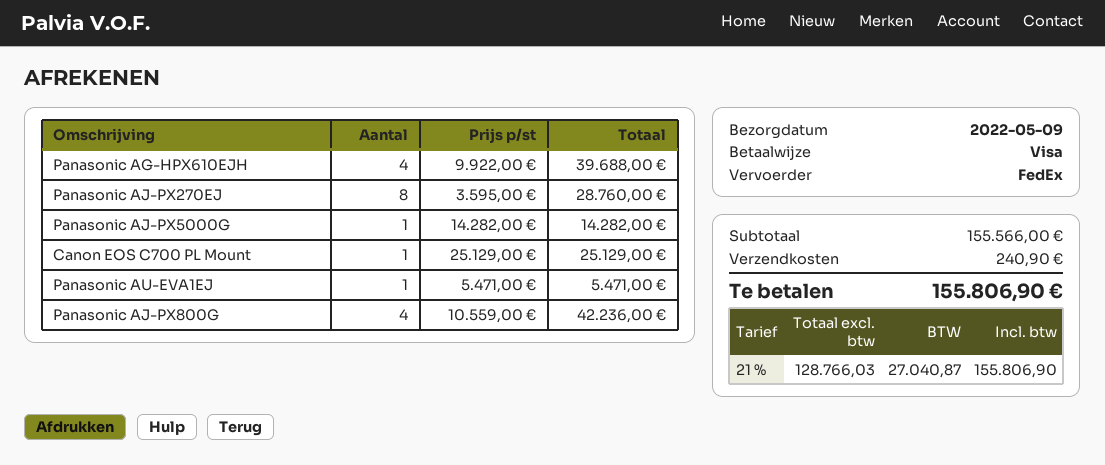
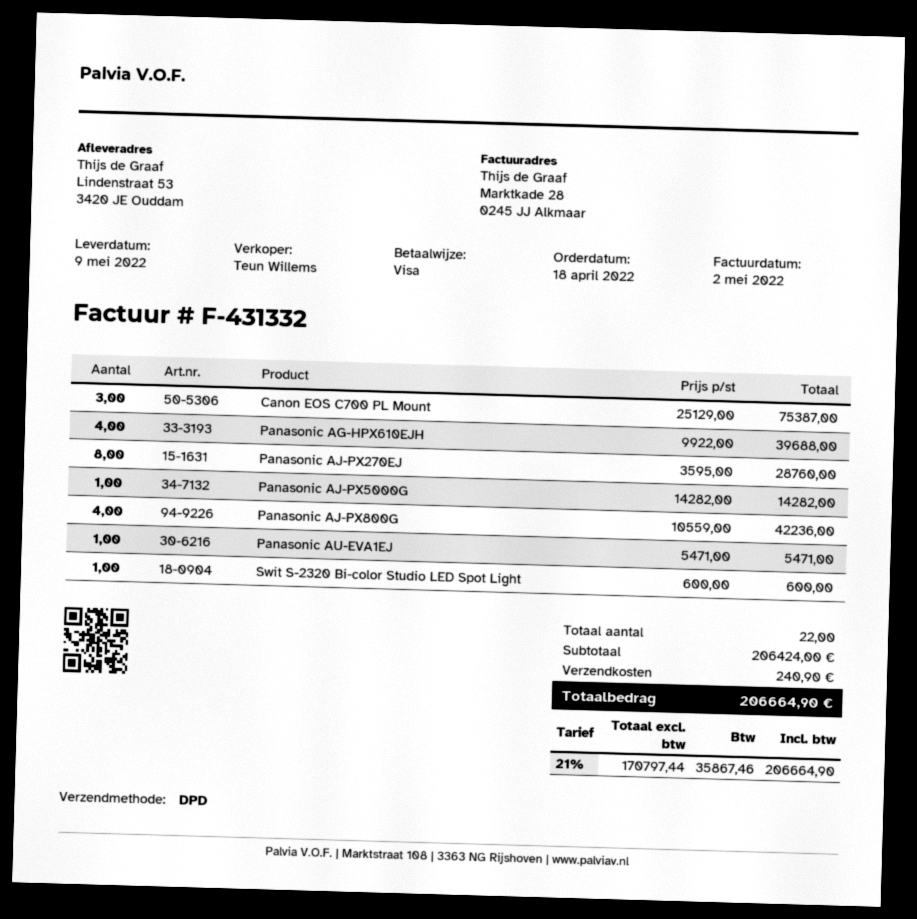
shipping method: FedEx -> DPD
Canon EOS C700 PL Mount: 1 x 25129.00 = 25129.00 -> 3 x 25129.00 = 75387.00
Swit S-2320 Bi-color Studio LED Spot Light: none -> 1 x 600.00 = 600.00
subtotal: 155566.00 -> 206424.00
net: 128766.03 -> 170797.44
tax: 21% = 27040.87 -> 21% = 35867.46
total: 155806.90 -> 206664.90

